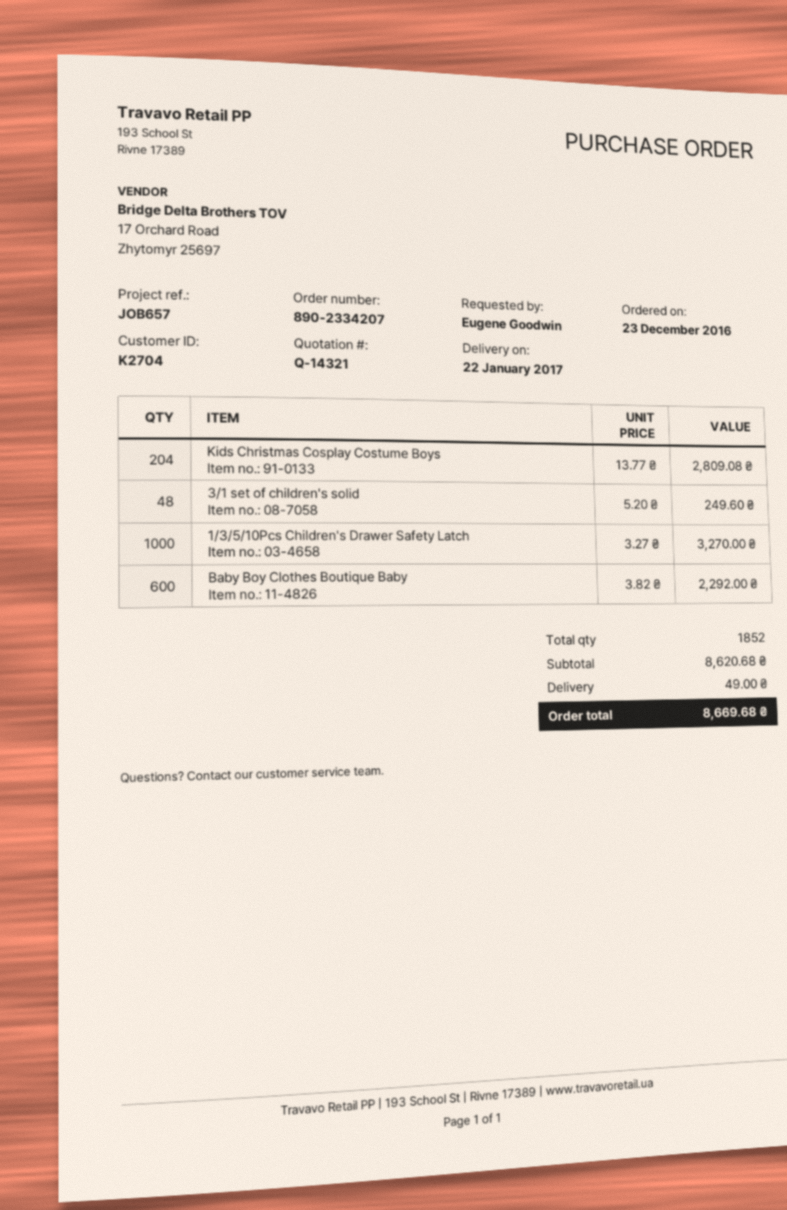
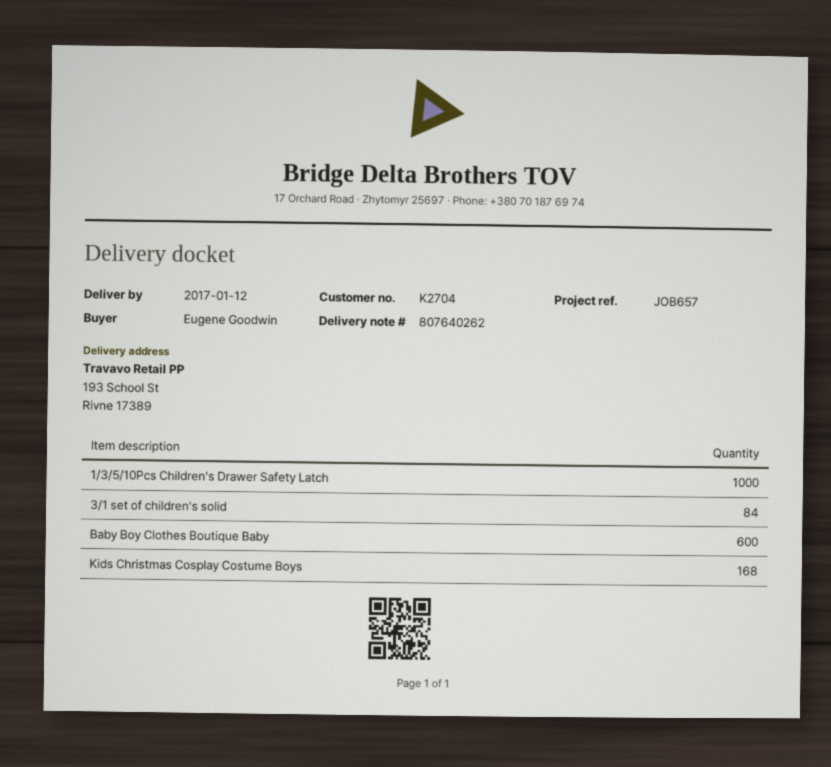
delivery date: 2017-01-22 -> 2017-01-12
Kids Christmas Cosplay Costume Boys: 204 -> 168
3/1 set of children's solid: 48 -> 84

